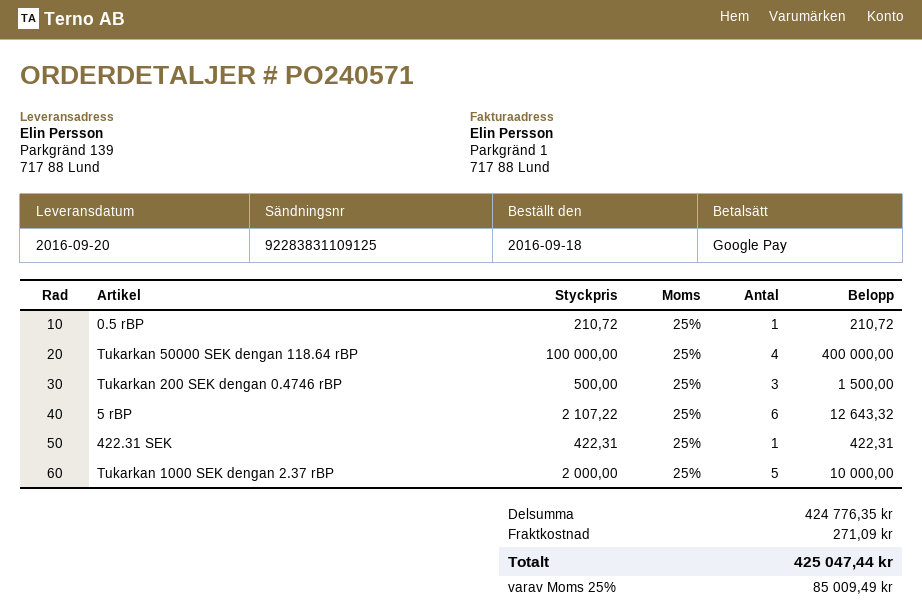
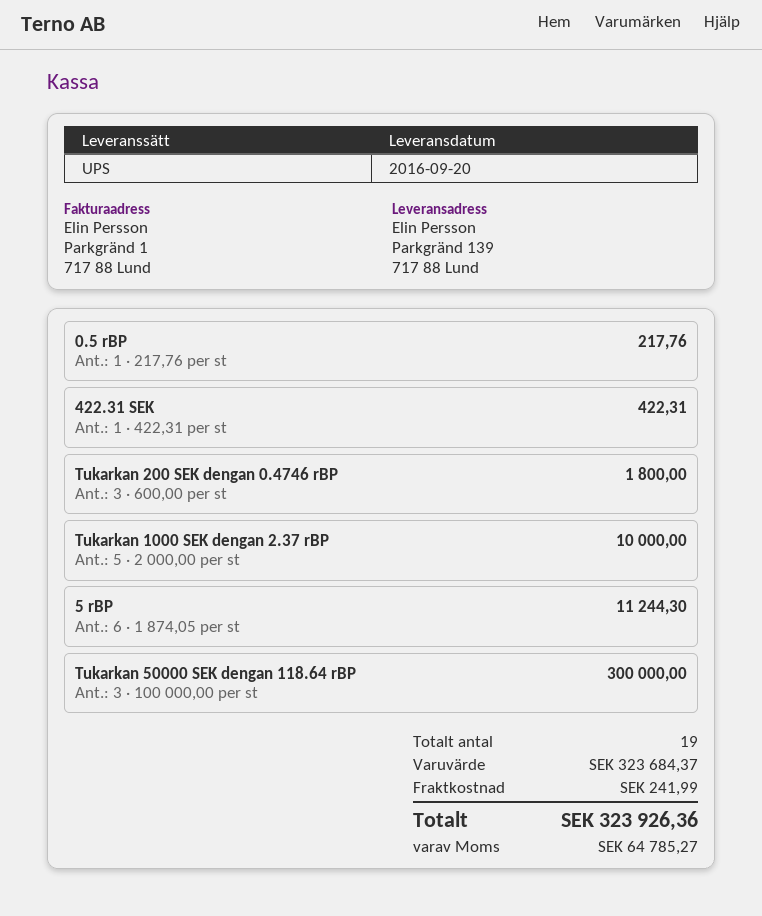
0.5 rBP: 1 x 210.72 = 210.72 -> 1 x 217.76 = 217.76
Tukarkan 50000 SEK dengan 118.64 rBP: 4 x 100000.00 = 400000.00 -> 3 x 100000.00 = 300000.00
Tukarkan 200 SEK dengan 0.4746 rBP: 3 x 500.00 = 1500.00 -> 3 x 600.00 = 1800.00
5 rBP: 6 x 2107.22 = 12643.32 -> 6 x 1874.05 = 11244.30
subtotal: 424776.35 -> 323684.37
shipping: 271.09 -> 241.99
tax: 85009.49 -> 64785.27
total: 425047.44 -> 323926.36

